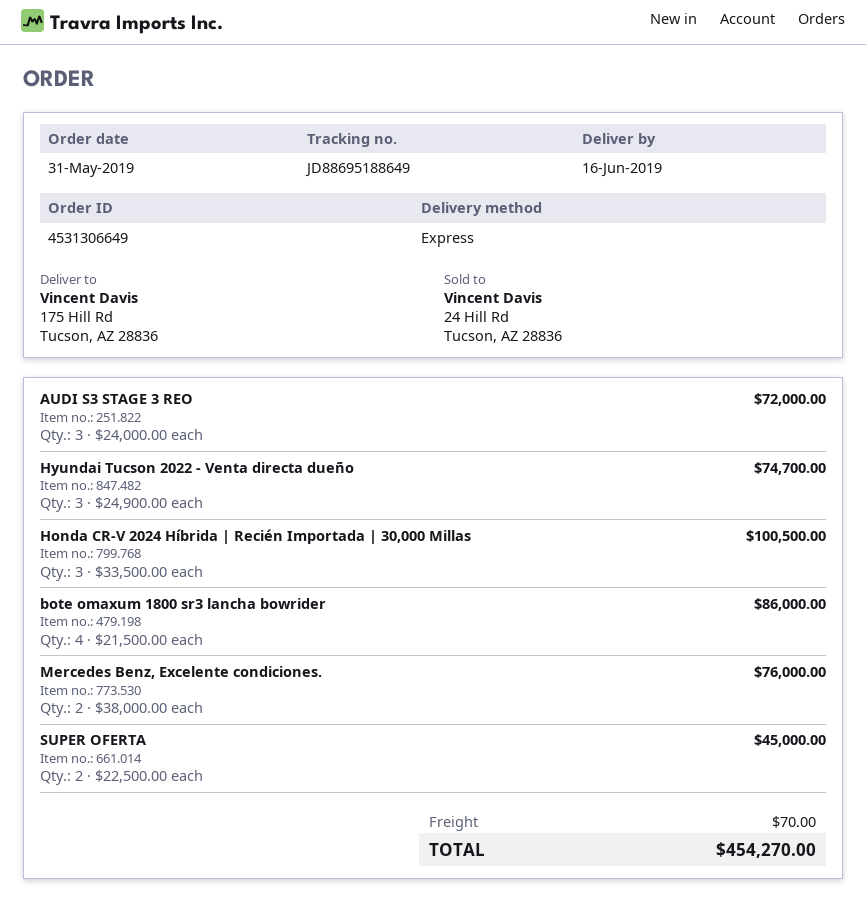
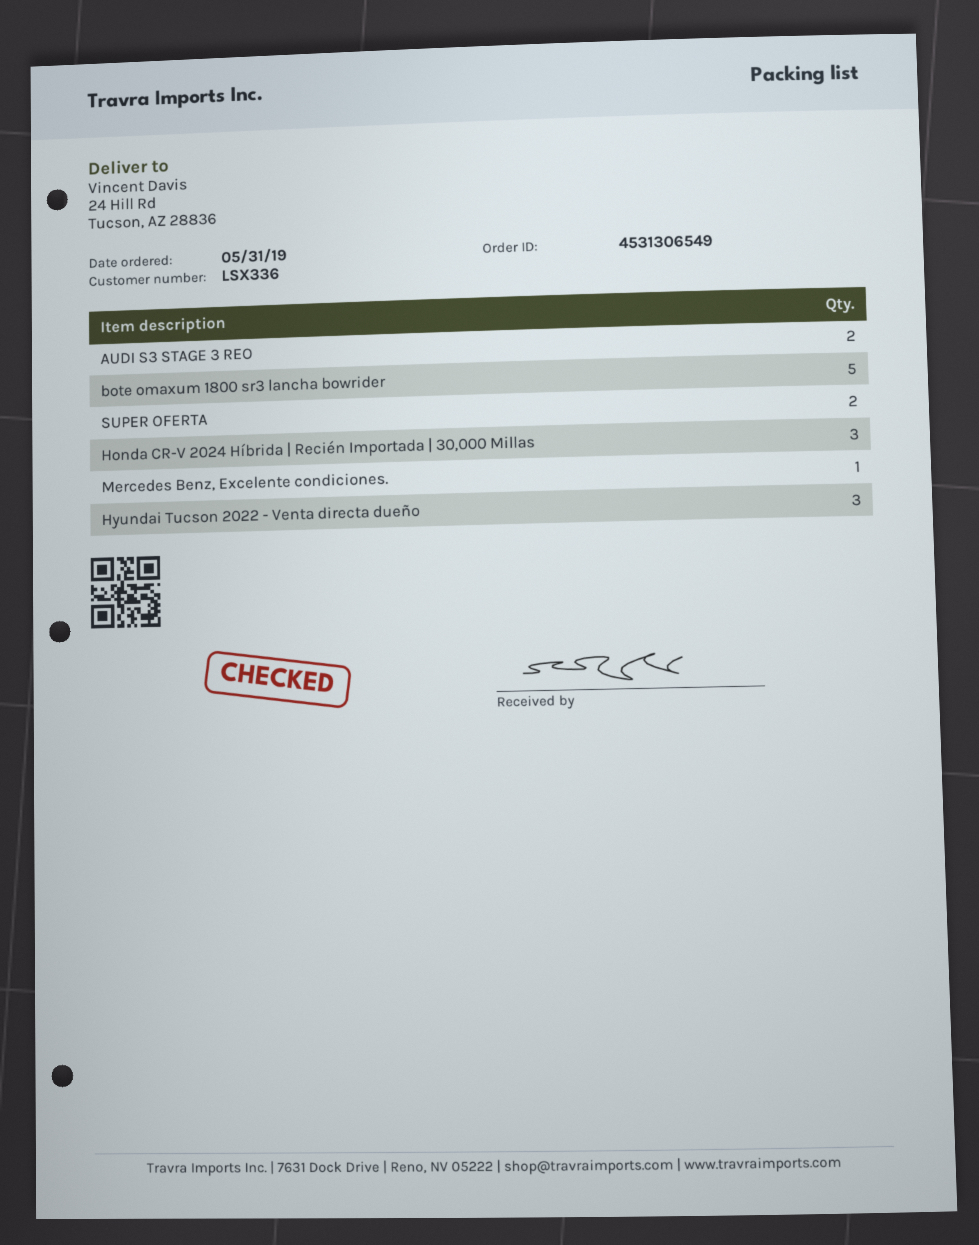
order number: 4531306649 -> 4531306549
ship to: 175 Hill Rd, Tucson, AZ 28836 -> 24 Hill Rd, Tucson, AZ 28836
AUDI S3 STAGE 3 REO: 3 -> 2
bote omaxum 1800 sr3 lancha bowrider: 4 -> 5
Mercedes Benz, Excelente condiciones.: 2 -> 1

